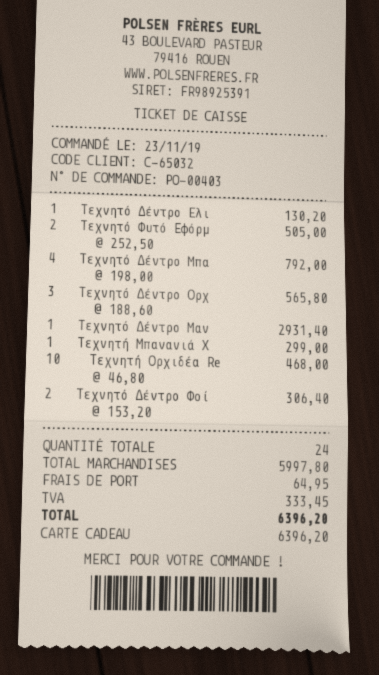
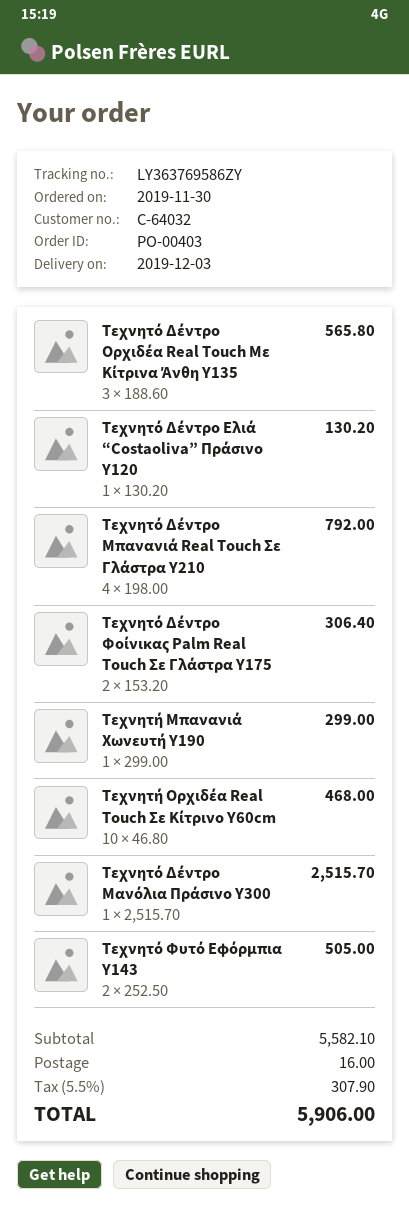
order date: 2019-11-23 -> 2019-11-30
customer number: C-65032 -> C-64032
Τεχνητό Δέντρο Μαν: 1 x 2931.40 = 2931.40 -> 1 x 2515.70 = 2515.70
subtotal: 5997.80 -> 5582.10
shipping: 64.95 -> 16.00
tax: 333.45 -> 307.90
total: 6396.20 -> 5906.00

